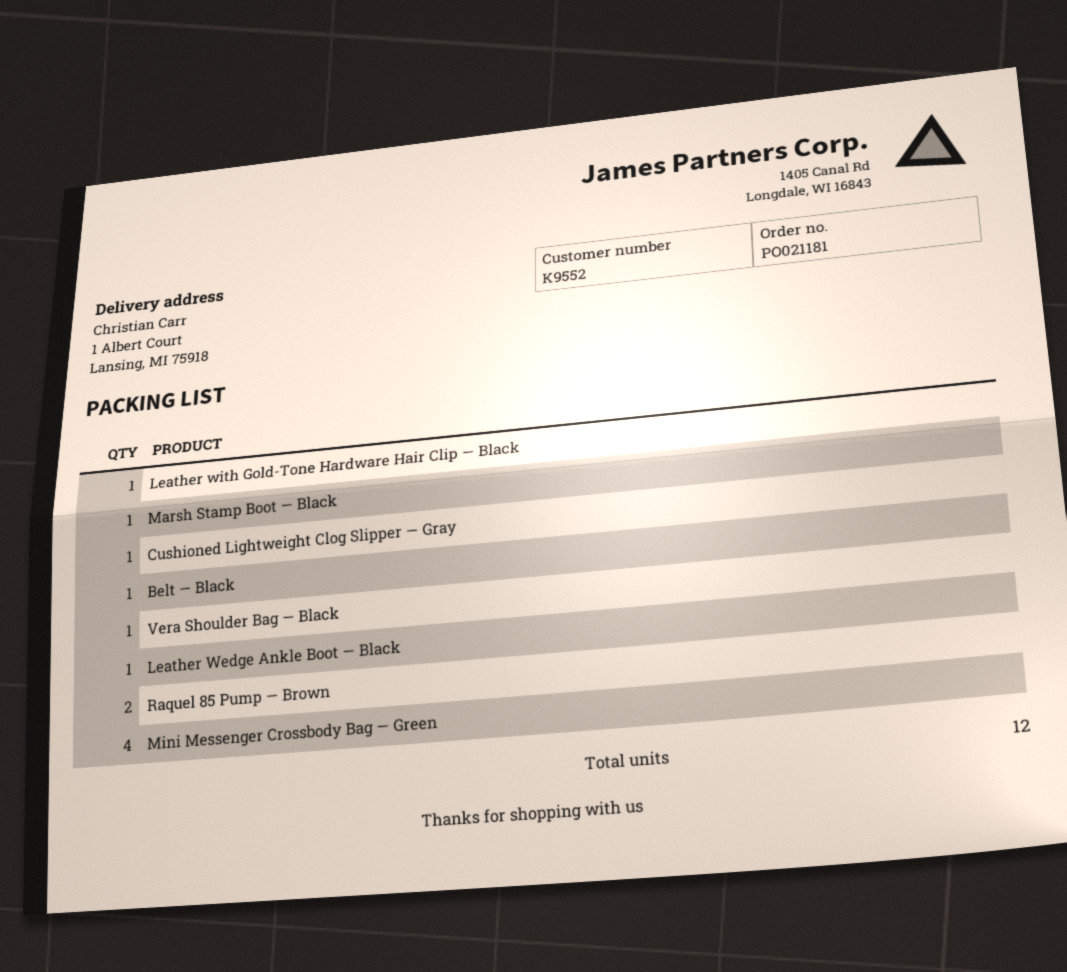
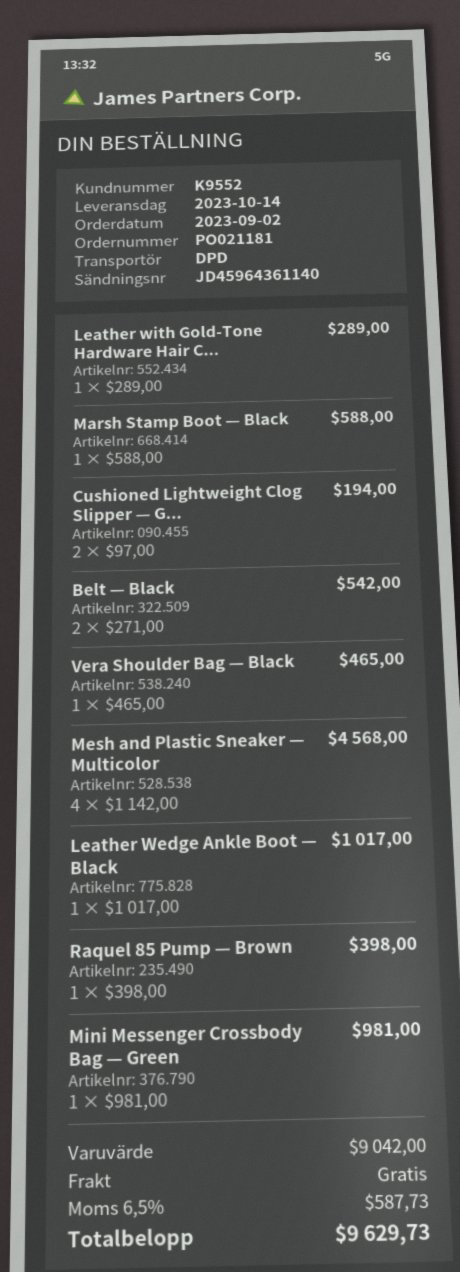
Cushioned Lightweight Clog Slipper — Gray: 1 -> 2
Belt — Black: 1 -> 2
Raquel 85 Pump — Brown: 2 -> 1
Mini Messenger Crossbody Bag — Green: 4 -> 1
Mesh and Plastic Sneaker — Multicolor: none -> 4

